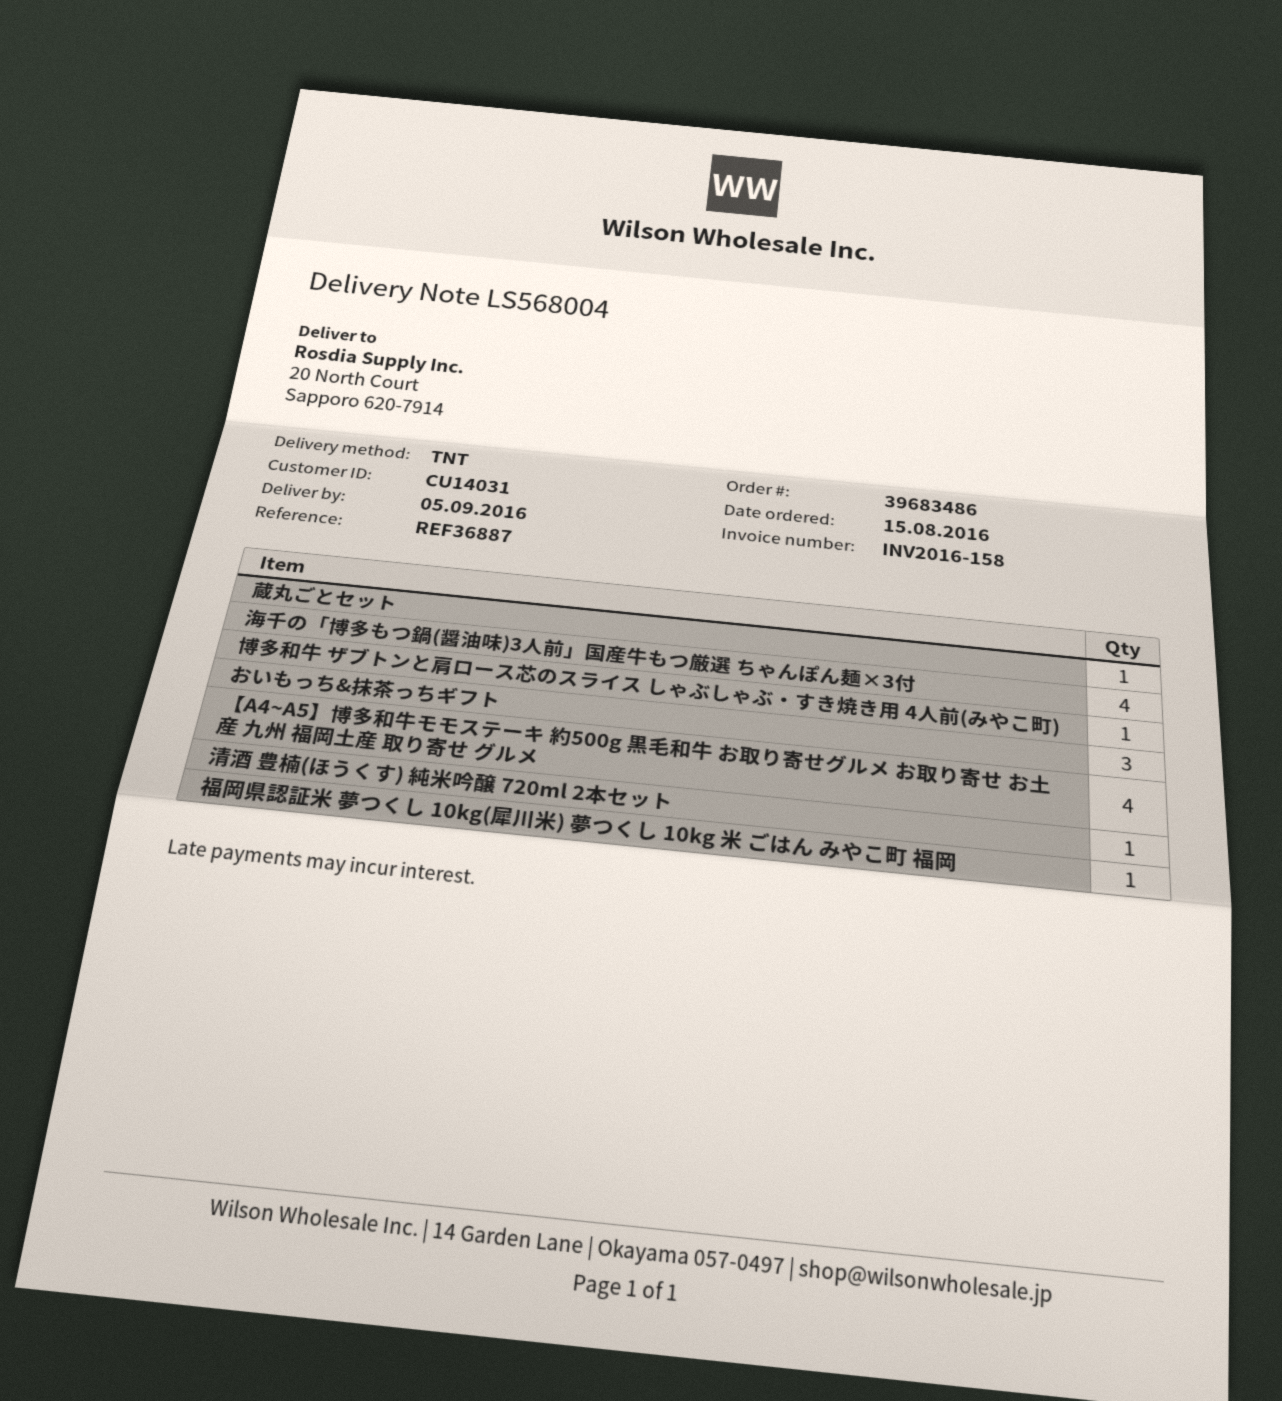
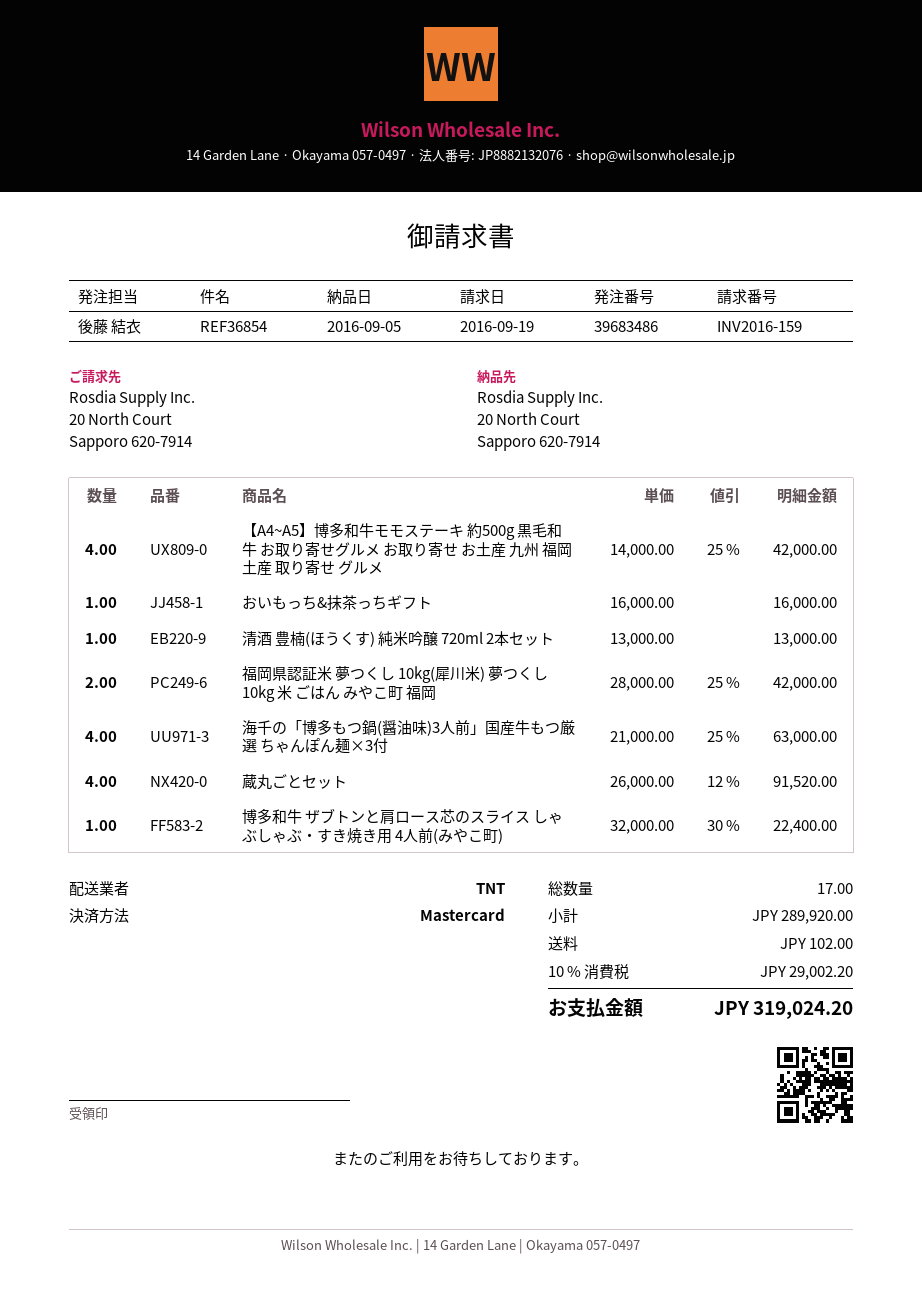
invoice number: INV2016-158 -> INV2016-159
reference: REF36887 -> REF36854
蔵丸ごとセット: 1 -> 4
おいもっち&抹茶っちギフト: 3 -> 1
福岡県認証米 夢つくし 10kg(犀川米) 夢つくし 10kg 米 ごはん みやこ町 福岡: 1 -> 2

